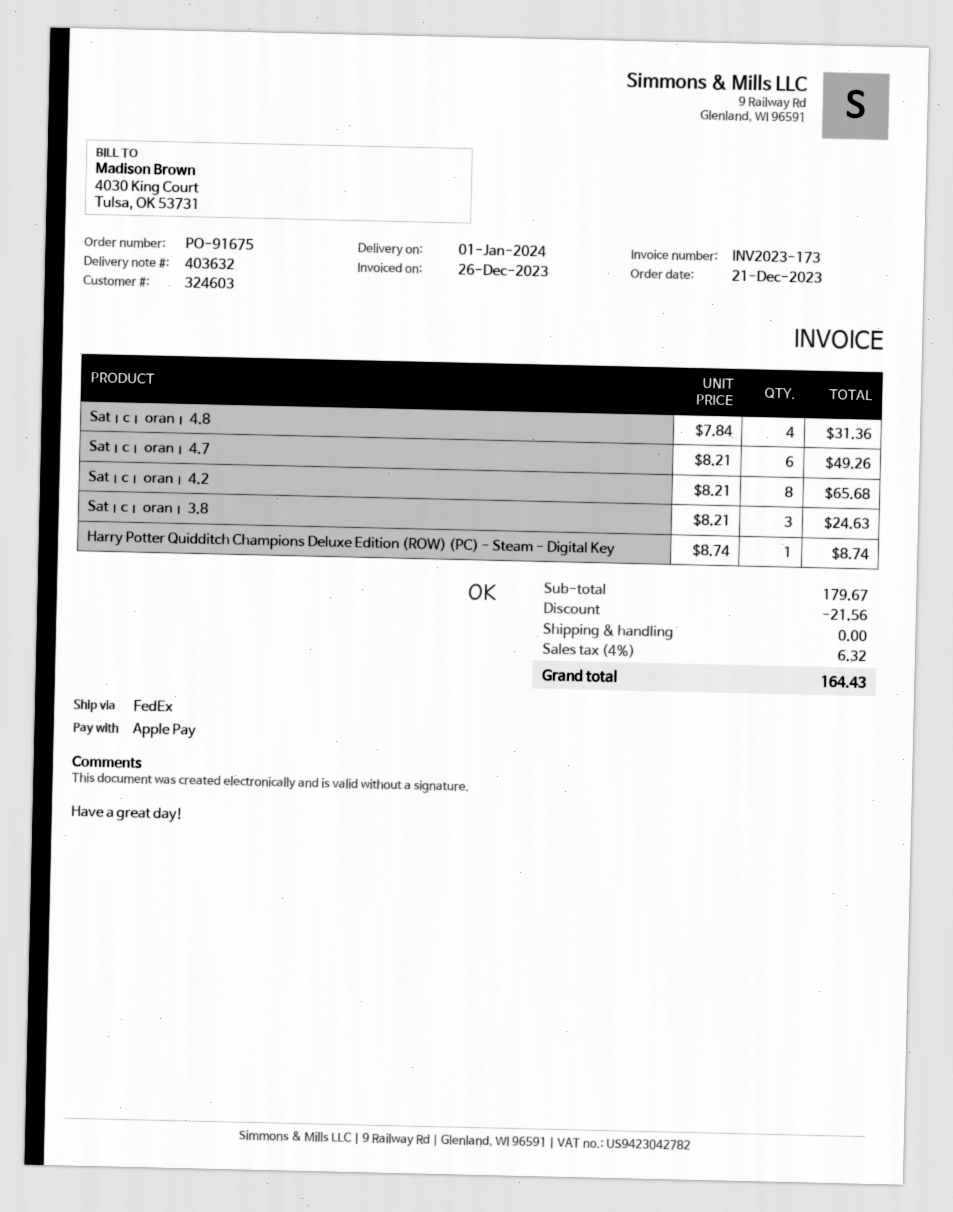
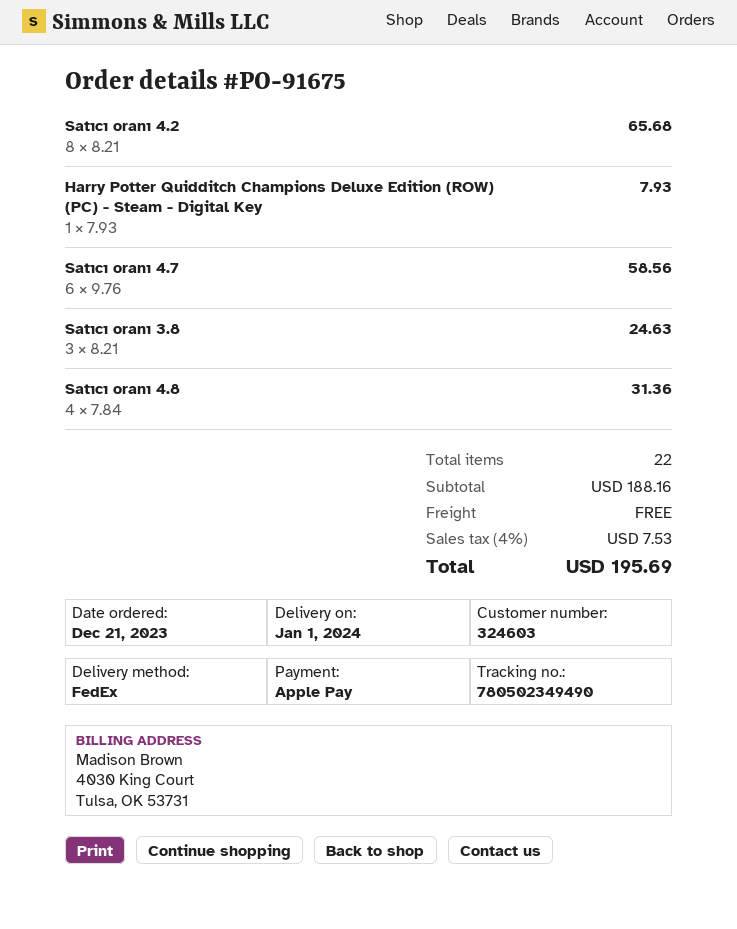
Satıcı oranı 4.7: 6 x 8.21 = 49.26 -> 6 x 9.76 = 58.56
Harry Potter Quidditch Champions Deluxe Edition (ROW) (PC) - Steam - Digital Key: 1 x 8.74 = 8.74 -> 1 x 7.93 = 7.93
subtotal: 179.67 -> 188.16
discount: 21.56 -> none
tax: 4% = 6.32 -> 4% = 7.53
total: 164.43 -> 195.69

